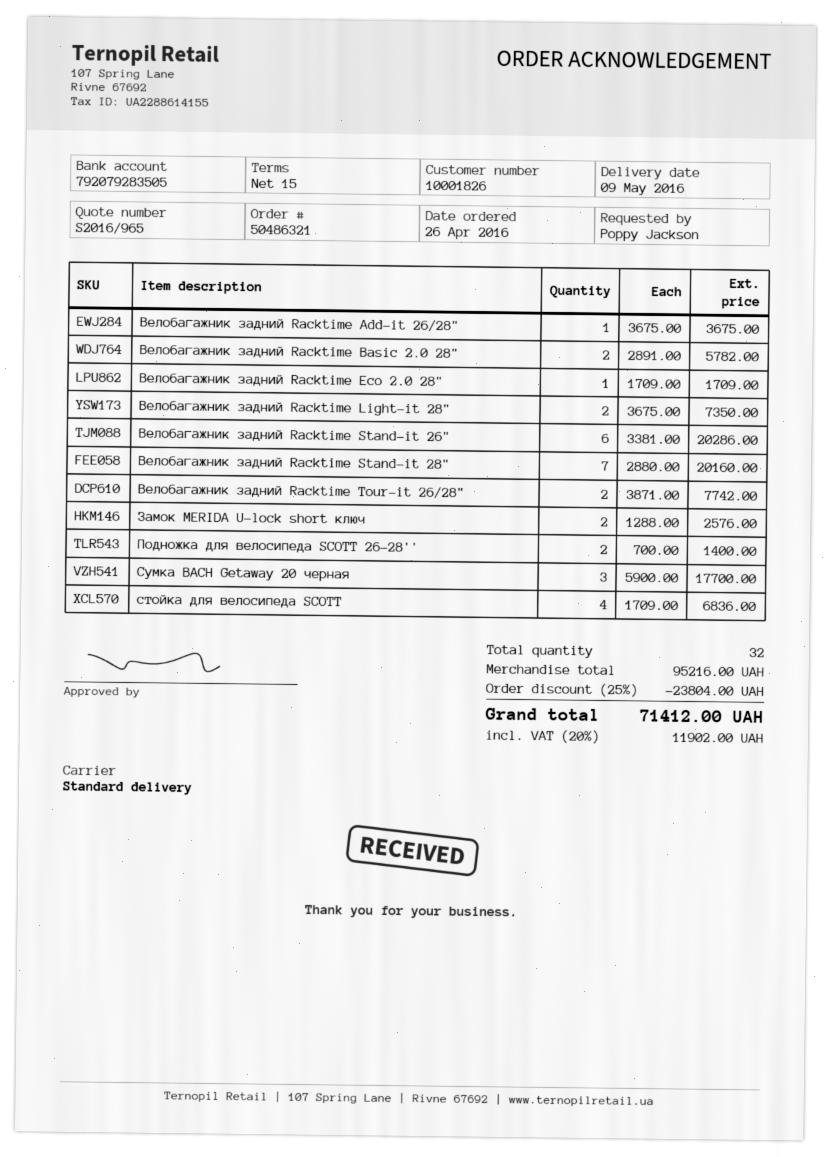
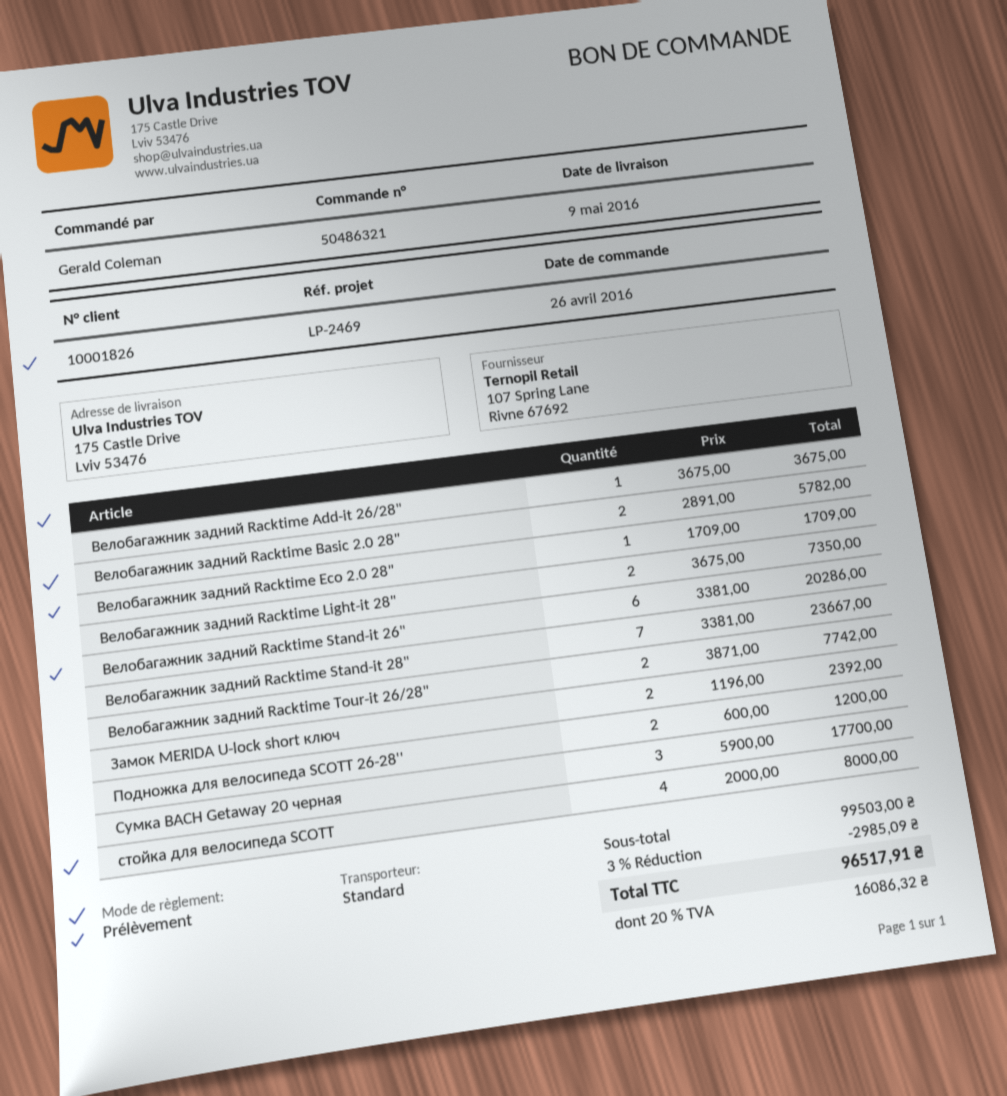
ordered by: Poppy Jackson -> Gerald Coleman
Велобагажник задний Racktime Stand-it 28": 7 x 2880.00 = 20160.00 -> 7 x 3381.00 = 23667.00
Замок MERIDA U-lock short ключ: 2 x 1288.00 = 2576.00 -> 2 x 1196.00 = 2392.00
Подножка для велосипеда SCOTT 26-28'': 2 x 700.00 = 1400.00 -> 2 x 600.00 = 1200.00
стойка для велосипеда SCOTT: 4 x 1709.00 = 6836.00 -> 4 x 2000.00 = 8000.00
subtotal: 95216.00 -> 99503.00
discount: 25% = 23804.00 -> 3% = 2985.09
tax: 20% = 11902.00 -> 20% = 16086.32
total: 71412.00 -> 96517.91

